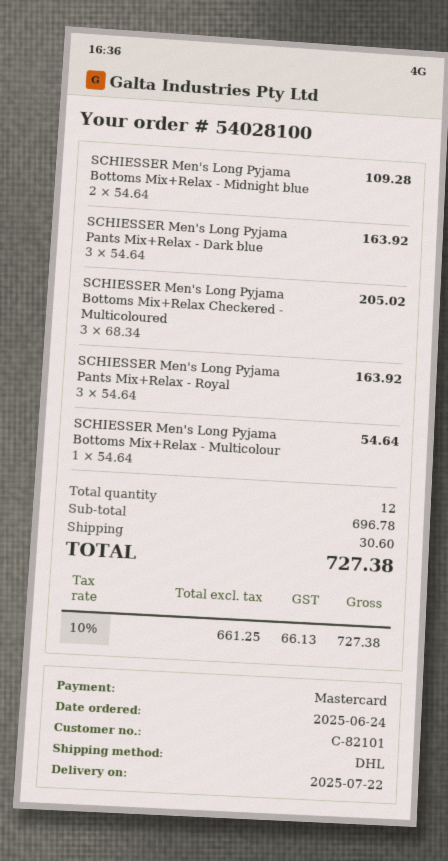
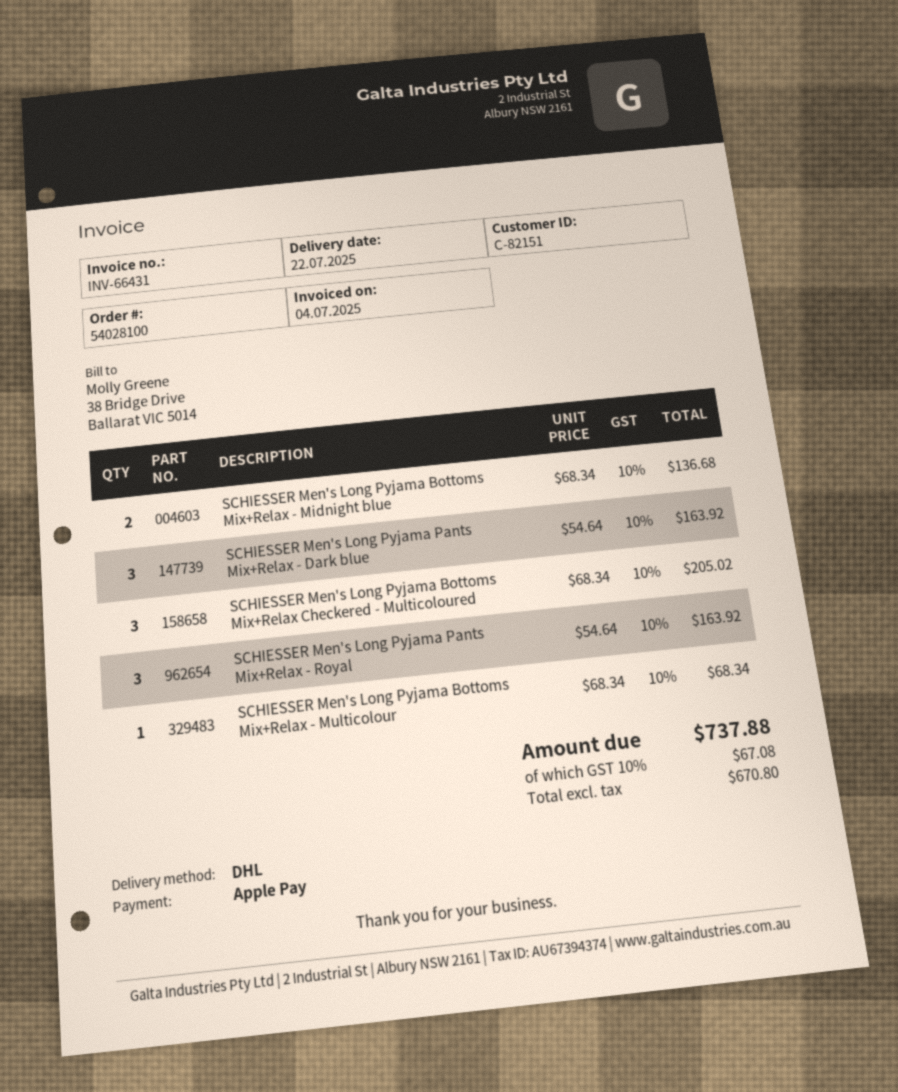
customer number: C-82101 -> C-82151
payment method: Mastercard -> Apple Pay
SCHIESSER Men's Long Pyjama Bottoms Mix+Relax - Midnight blue: 2 x 54.64 = 109.28 -> 2 x 68.34 = 136.68
SCHIESSER Men's Long Pyjama Bottoms Mix+Relax - Multicolour: 1 x 54.64 = 54.64 -> 1 x 68.34 = 68.34
shipping: 30.60 -> none
net: 661.25 -> 670.80
tax: 10% = 66.13 -> 10% = 67.08
total: 727.38 -> 737.88

